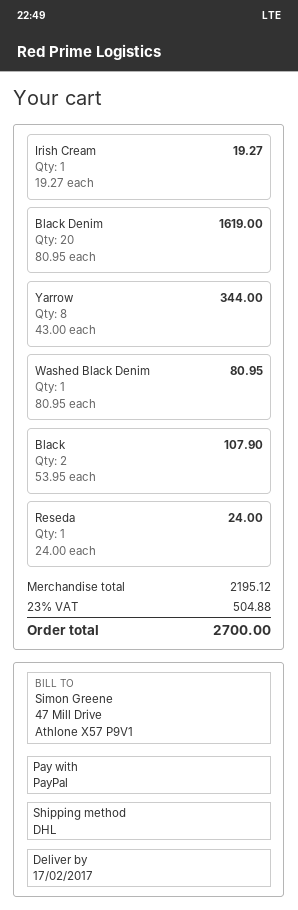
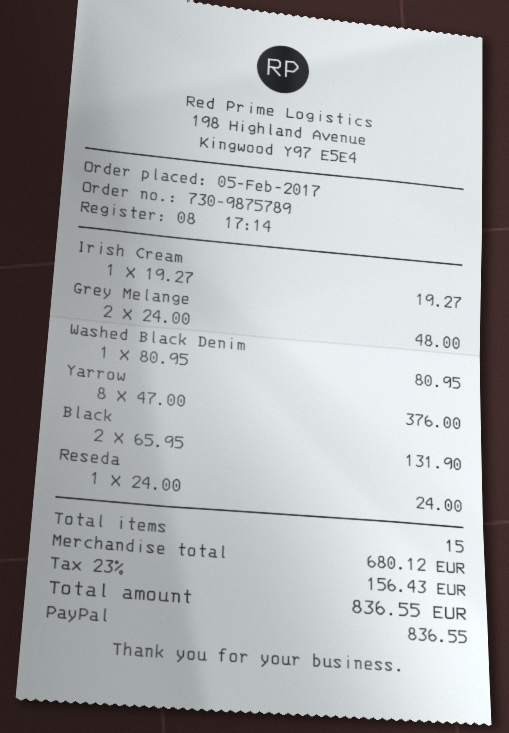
Black Denim: 20 x 80.95 = 1619.00 -> none
Yarrow: 8 x 43.00 = 344.00 -> 8 x 47.00 = 376.00
Black: 2 x 53.95 = 107.90 -> 2 x 65.95 = 131.90
Grey Melange: none -> 2 x 24.00 = 48.00
subtotal: 2195.12 -> 680.12
tax: 23% = 504.88 -> 23% = 156.43
total: 2700.00 -> 836.55

